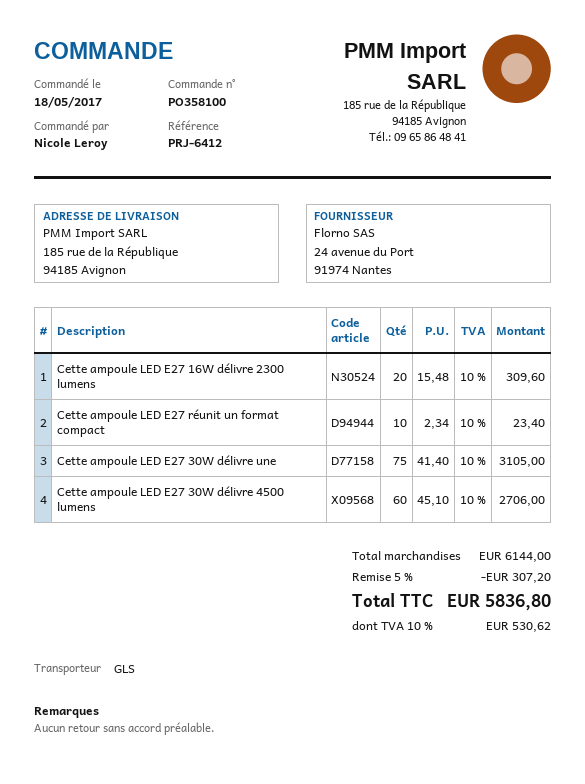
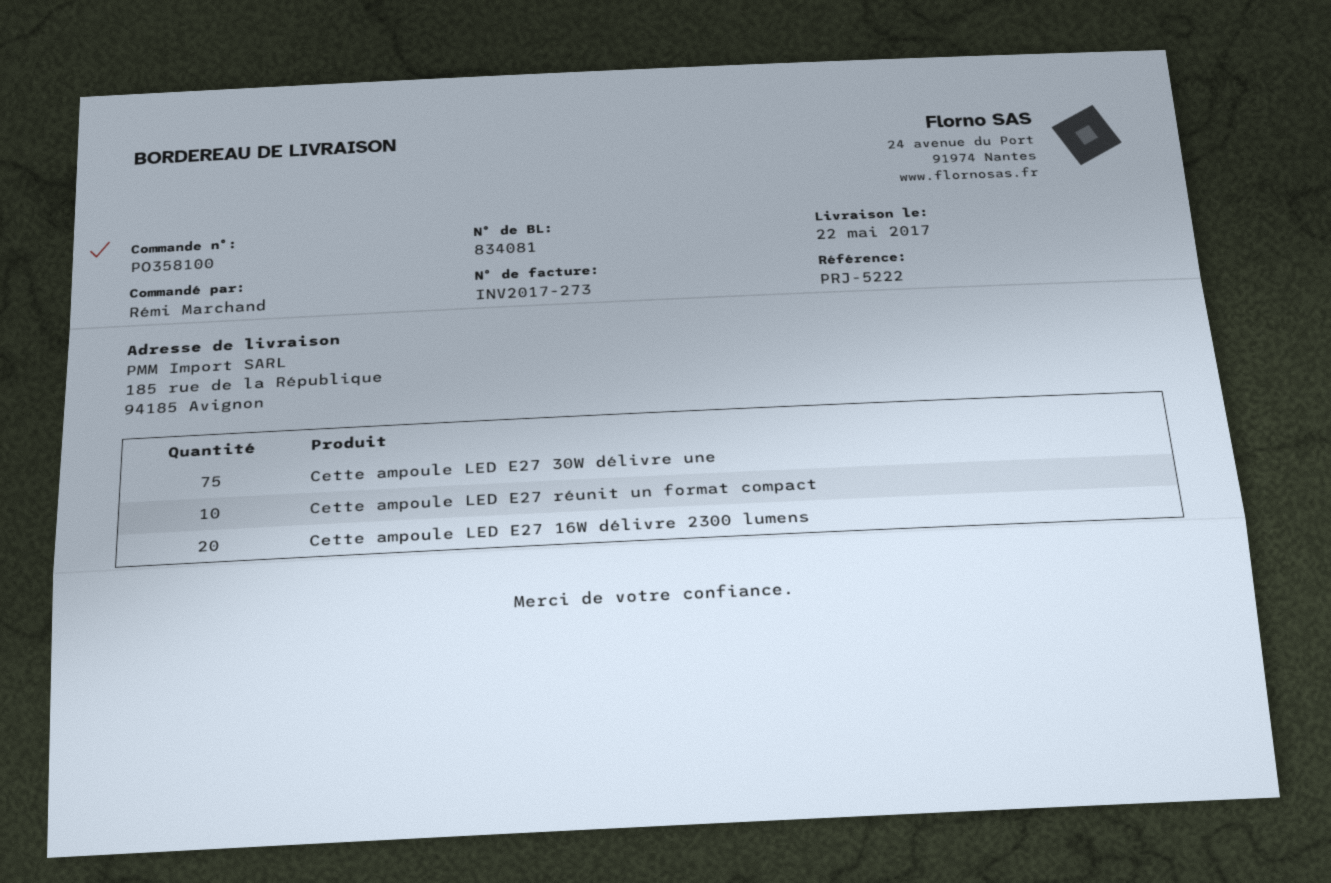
reference: PRJ-6412 -> PRJ-5222
ordered by: Nicole Leroy -> Rémi Marchand
Cette ampoule LED E27 30W délivre 4500 lumens: 60 -> none

